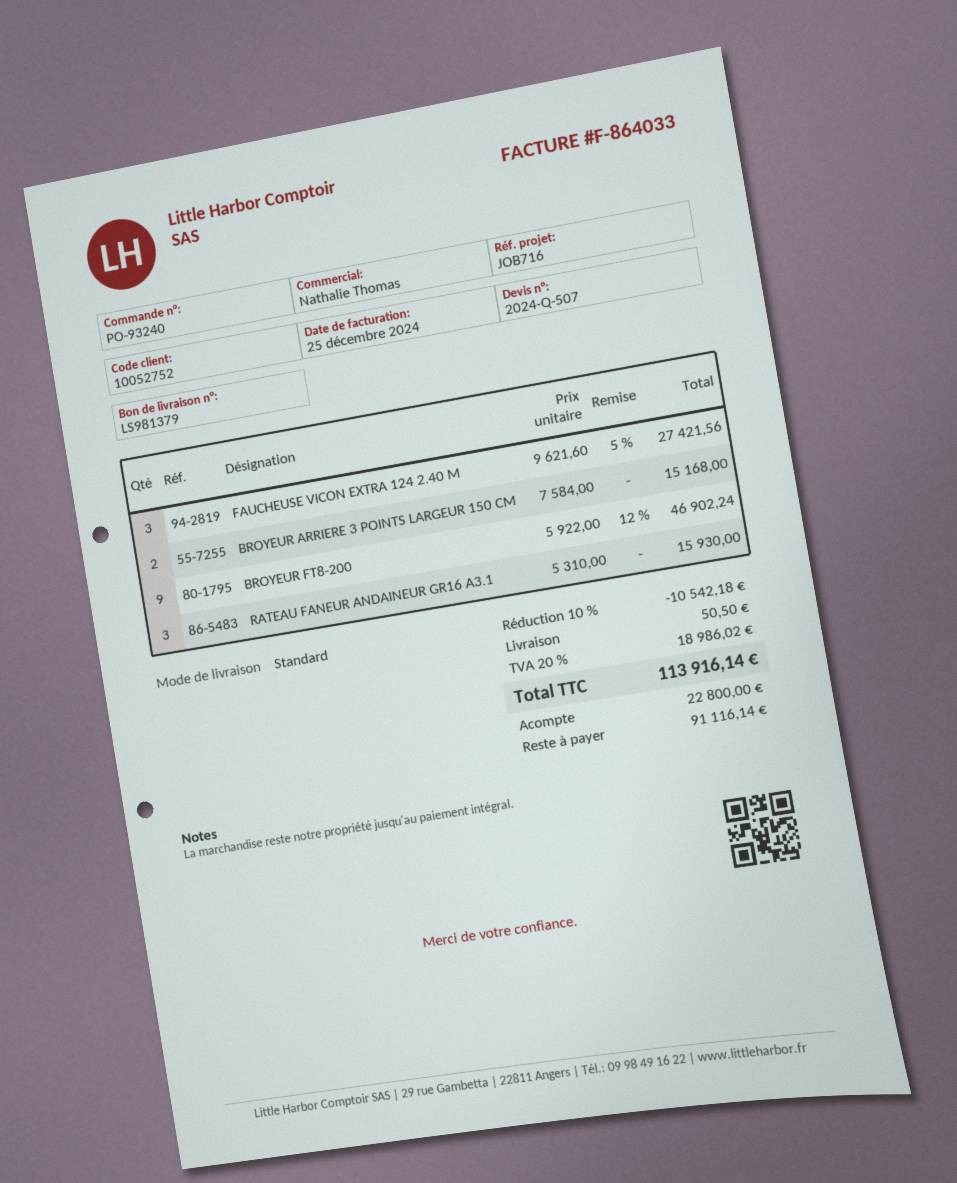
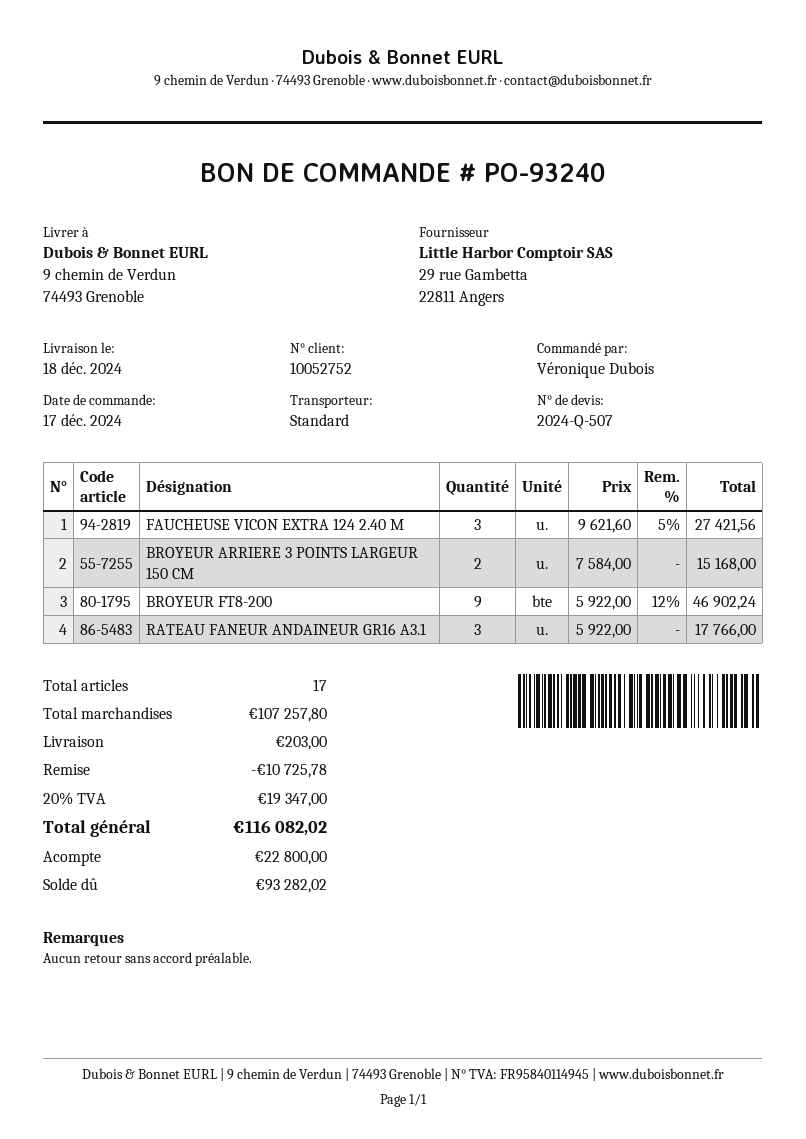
RATEAU FANEUR ANDAINEUR GR16 A3.1: 3 x 5310.00 = 15930.00 -> 3 x 5922.00 = 17766.00
discount: 10542.18 -> 10725.78
shipping: 50.50 -> 203.00
tax: 20% = 18986.02 -> 20% = 19347.00
total: 113916.14 -> 116082.02
balance: 91116.14 -> 93282.02

